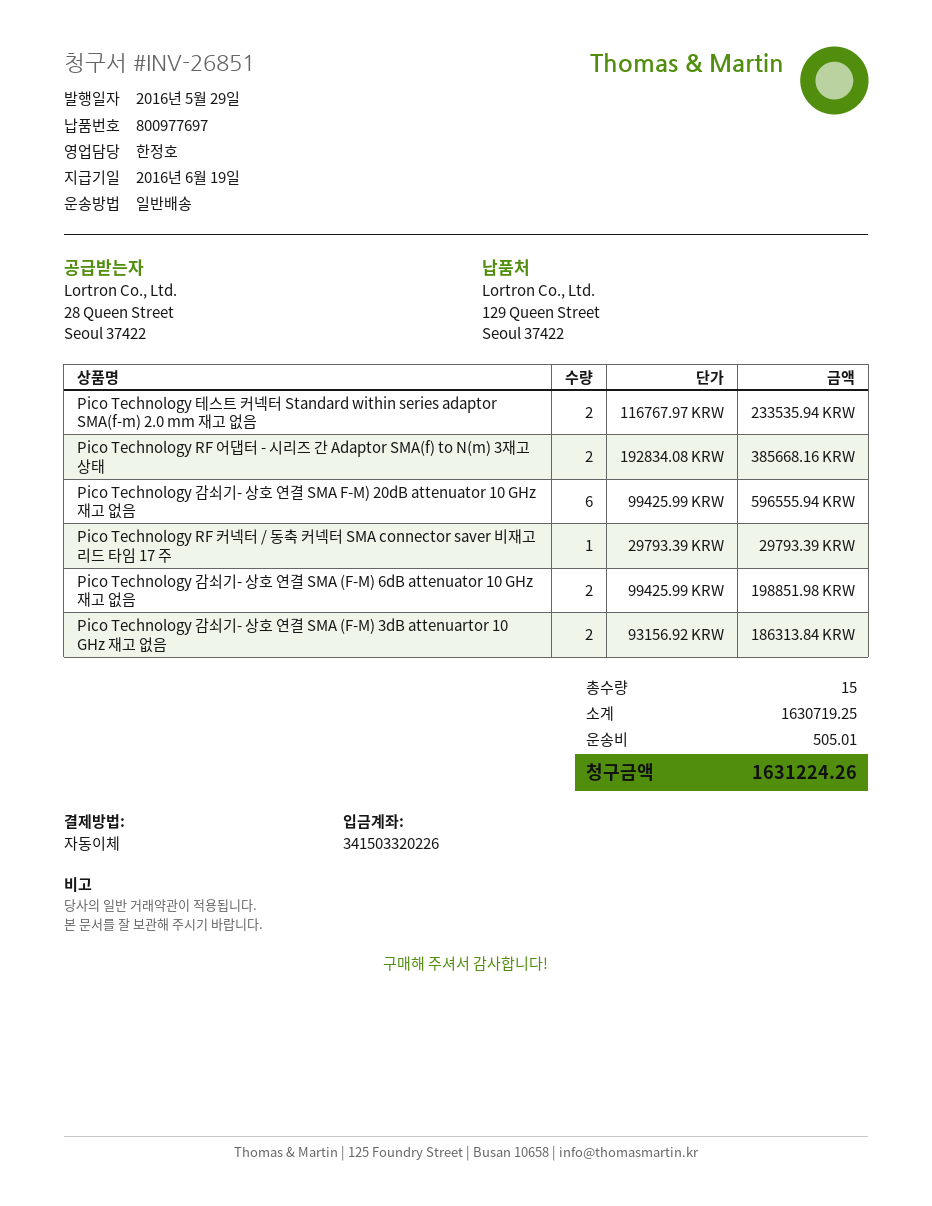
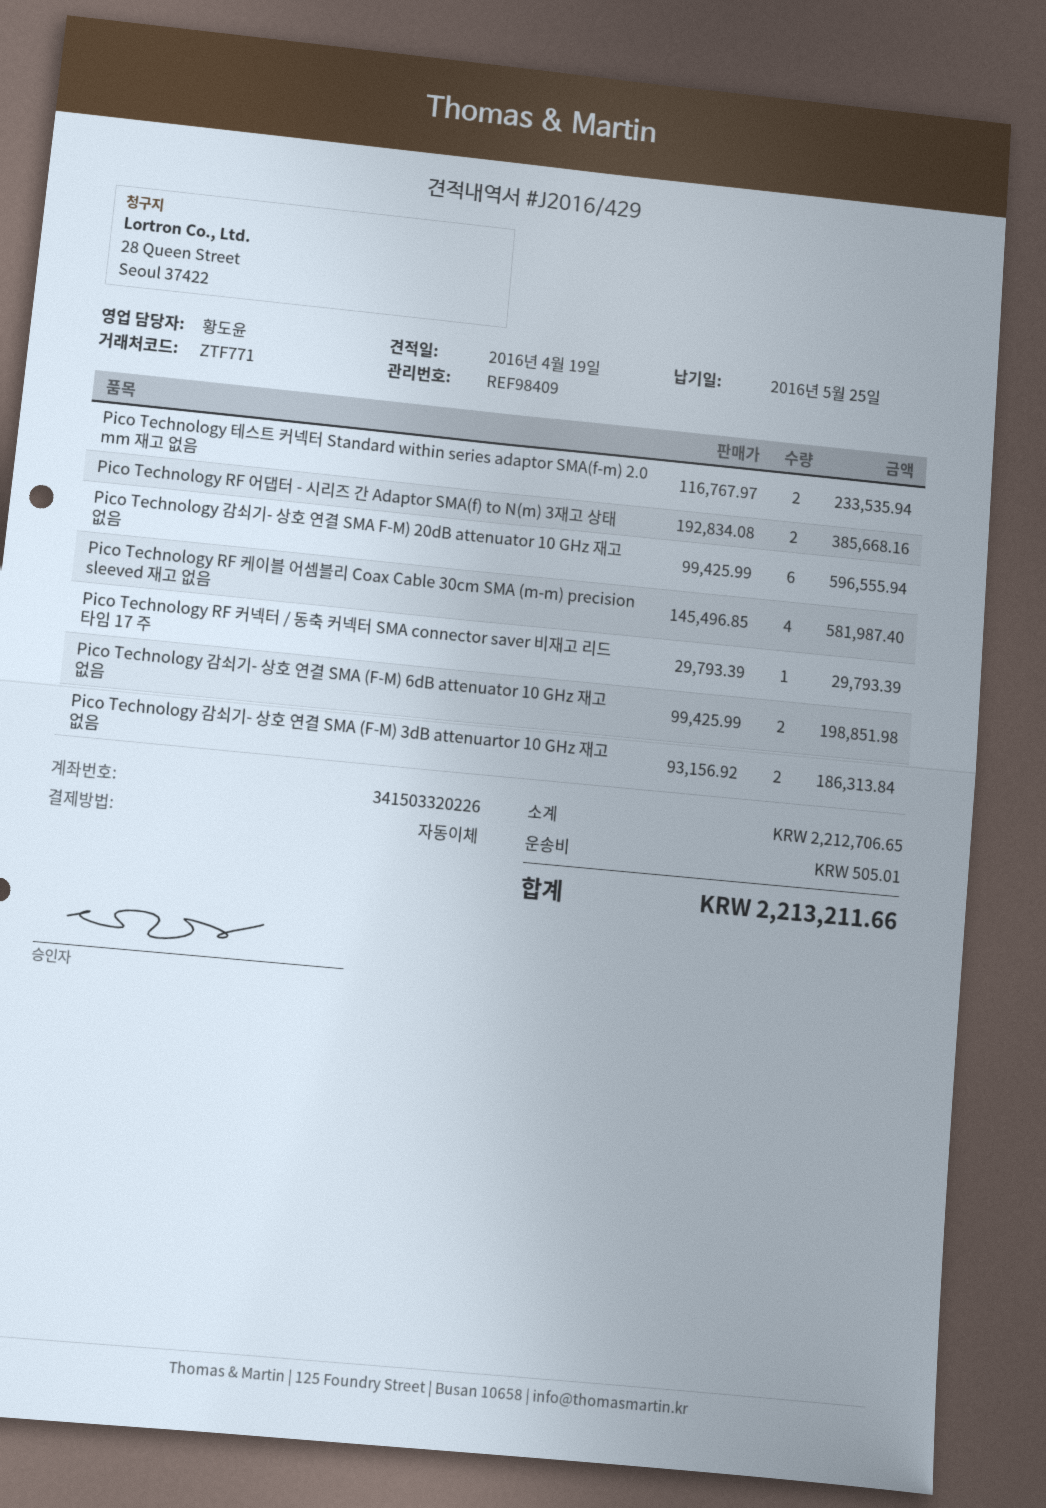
sales rep: 한정호 -> 황도윤
Pico Technology RF 케이블 어셈블리 Coax Cable 30cm SMA (m-m) precision sleeved 재고 없음: none -> 4 x 145496.85 = 581987.40
subtotal: 1630719.25 -> 2212706.65
total: 1631224.26 -> 2213211.66

